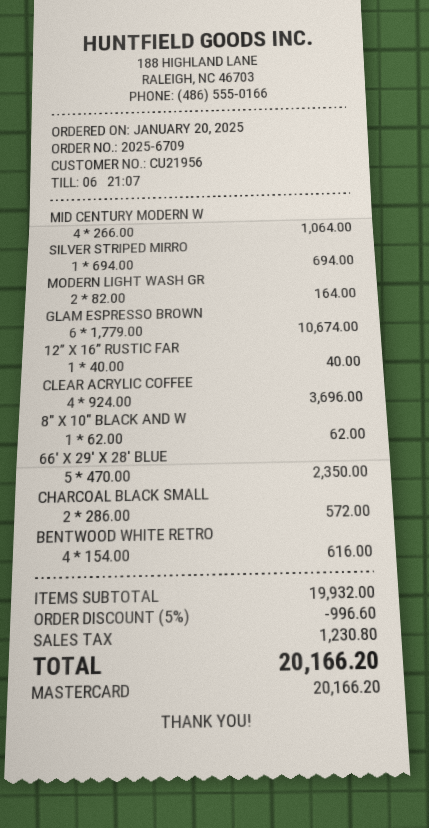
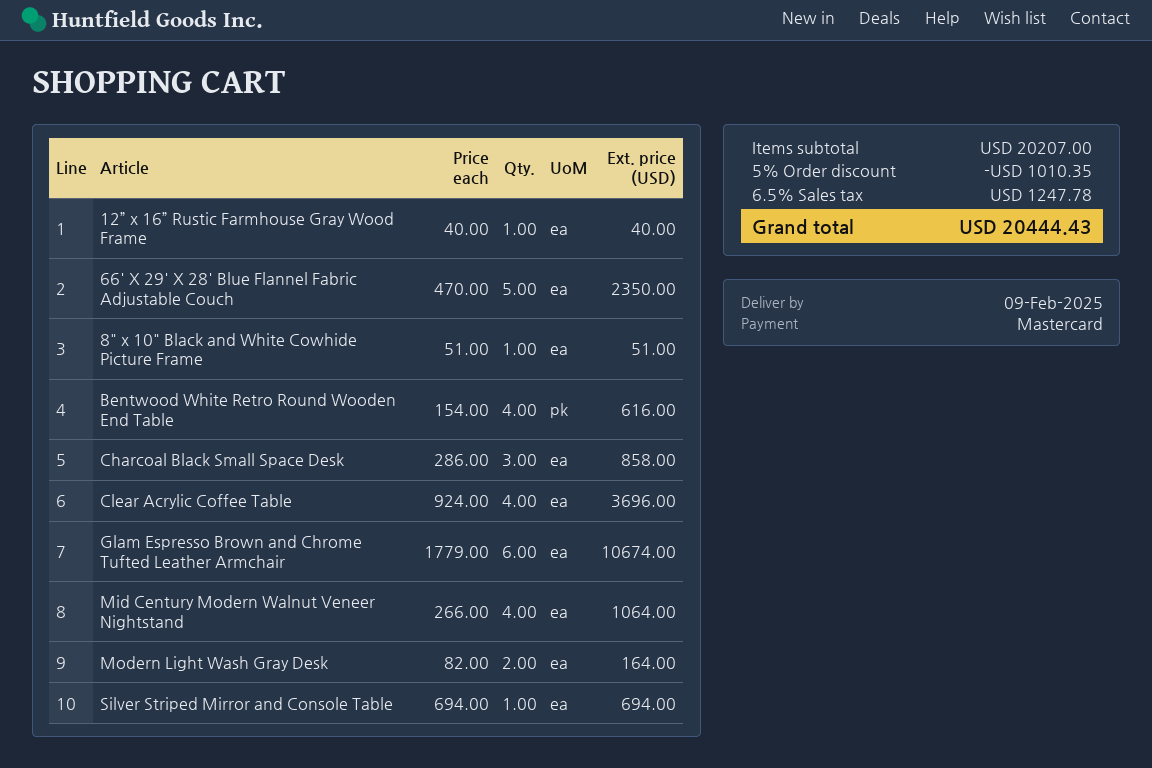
8" X 10" BLACK AND W: 1 x 62.00 = 62.00 -> 1 x 51.00 = 51.00
CHARCOAL BLACK SMALL: 2 x 286.00 = 572.00 -> 3 x 286.00 = 858.00
subtotal: 19932.00 -> 20207.00
discount: 5% = 996.60 -> 5% = 1010.35
tax: 1230.80 -> 1247.78
total: 20166.20 -> 20444.43

